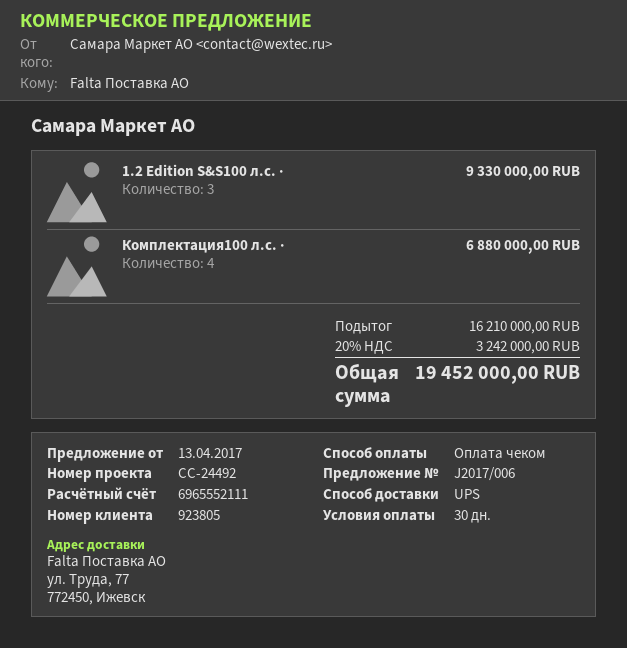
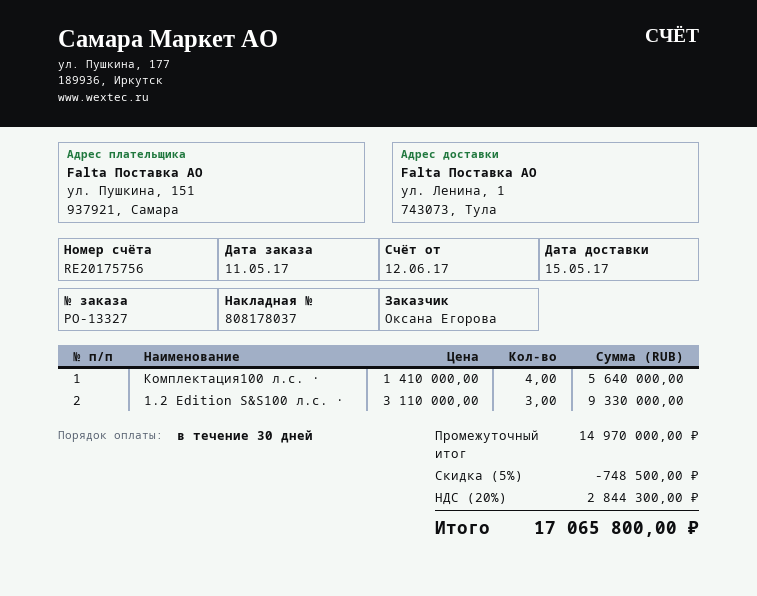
ship to: ул. Труда, 77, 772450, Ижевск -> ул. Ленина, 1, 743073, Тула
Комплектация100 л.с. ·: 4 for 6880000.00 -> 4 for 5640000.00
subtotal: 16210000.00 -> 14970000.00
discount: none -> 5% = 748500.00
tax: 20% = 3242000.00 -> 20% = 2844300.00
total: 19452000.00 -> 17065800.00

